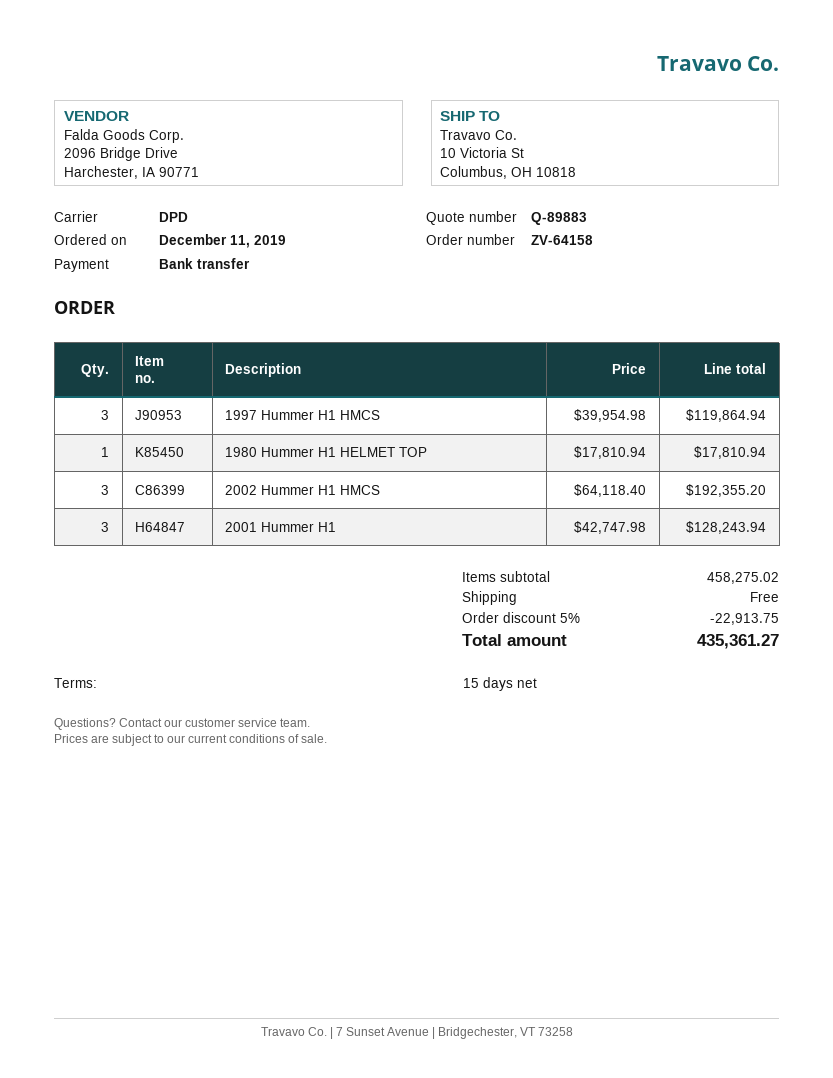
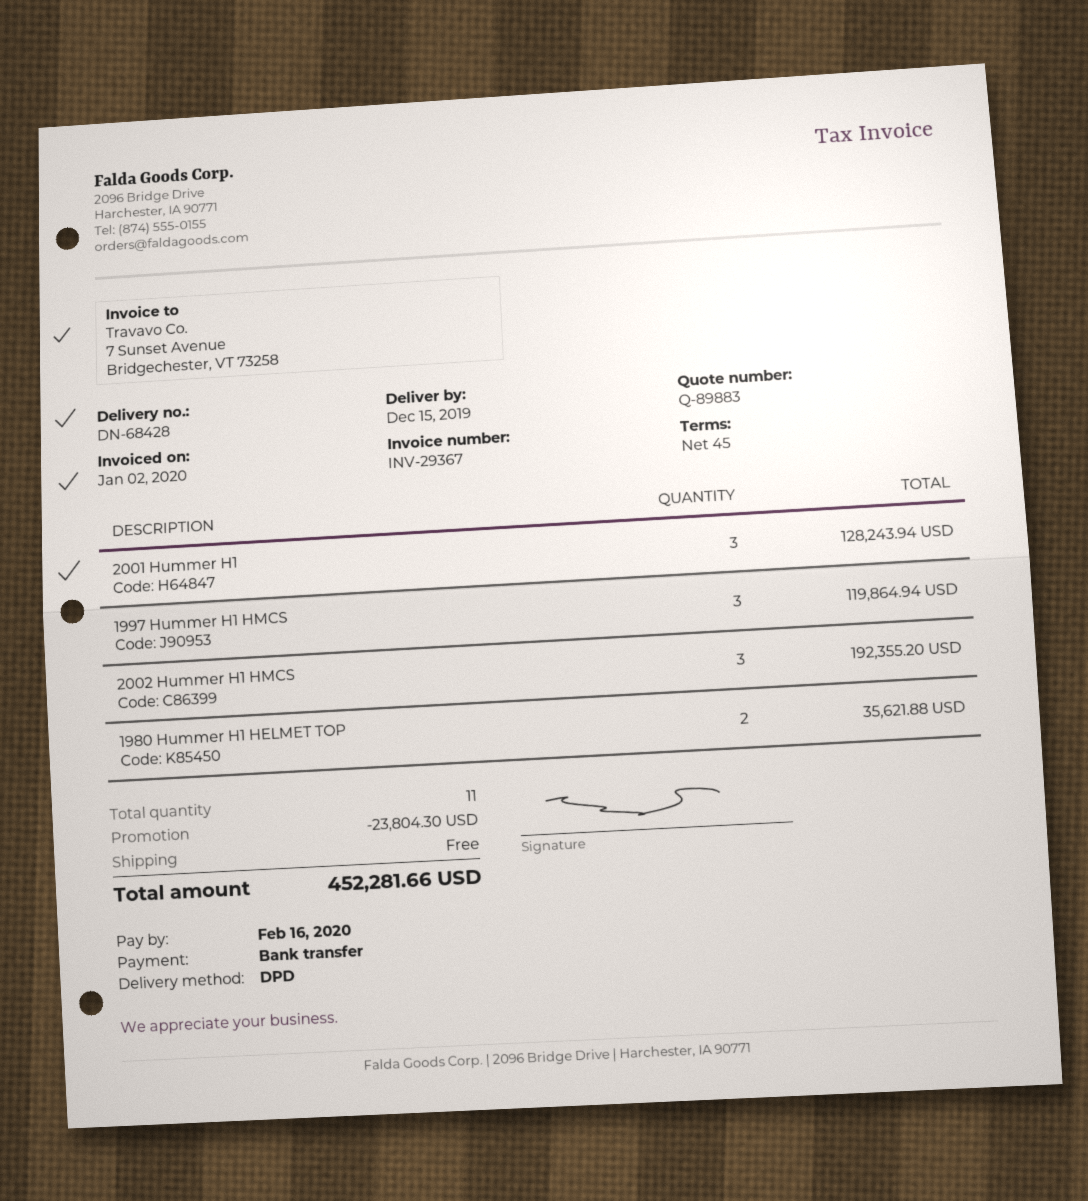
payment terms: 15 days -> 45 days
1980 Hummer H1 HELMET TOP: 1 for 17810.94 -> 2 for 35621.88
discount: 22913.75 -> 23804.30
total: 435361.27 -> 452281.66

